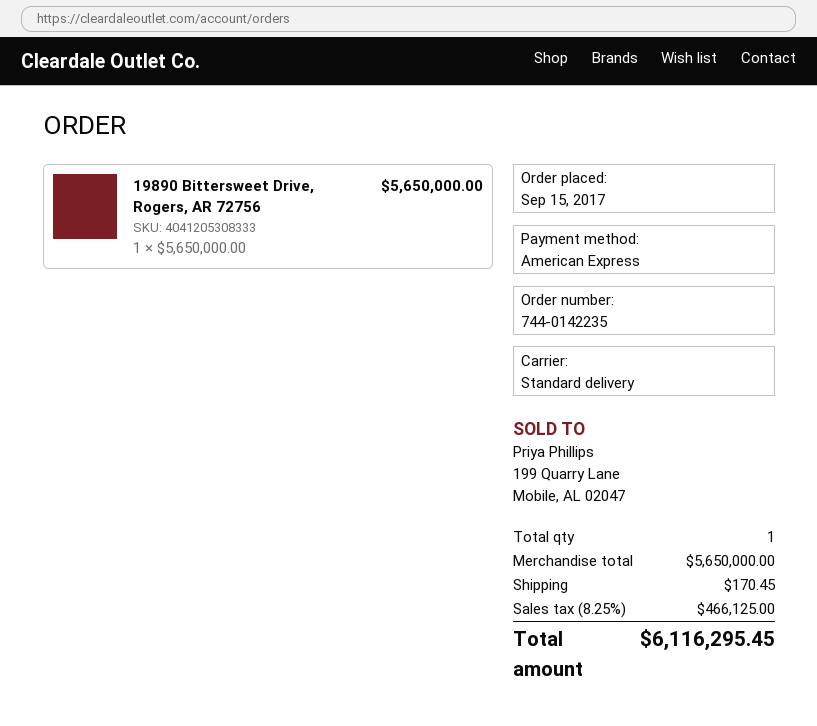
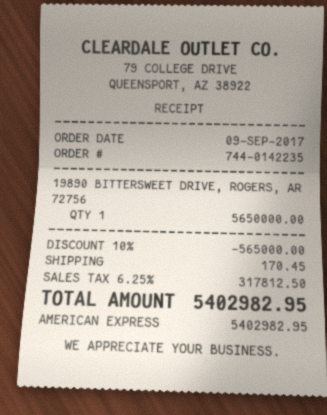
order date: 2017-09-15 -> 2017-09-09
discount: none -> 10% = 565000.00
tax: 8.25% = 466125.00 -> 6.25% = 317812.50
total: 6116295.45 -> 5402982.95

